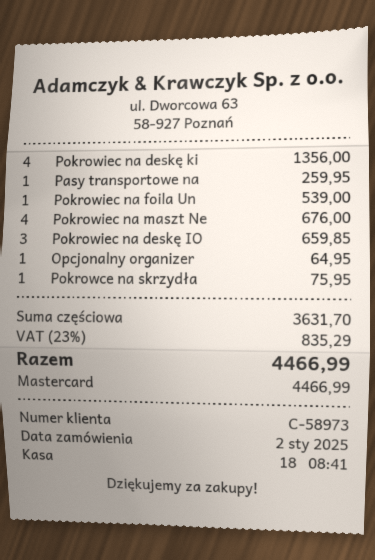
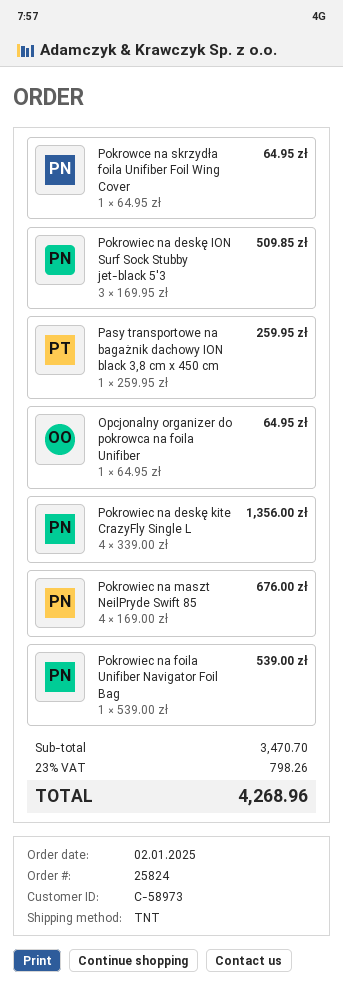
Pokrowiec na deskę IO: 3 for 659.85 -> 3 for 509.85
Pokrowce na skrzydła: 1 for 75.95 -> 1 for 64.95
subtotal: 3631.70 -> 3470.70
tax: 23% = 835.29 -> 23% = 798.26
total: 4466.99 -> 4268.96

